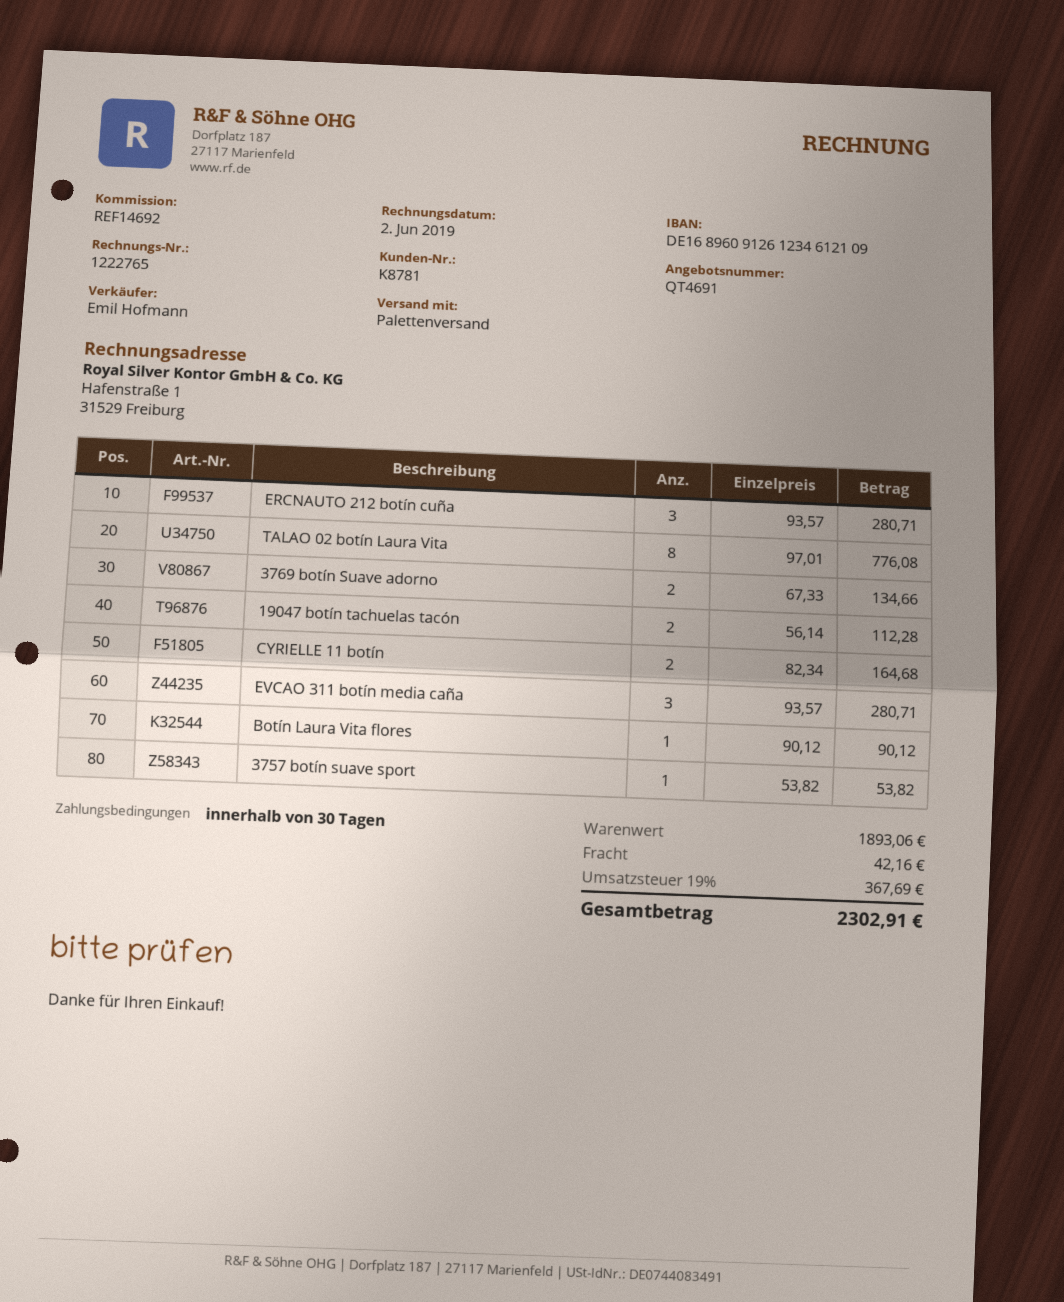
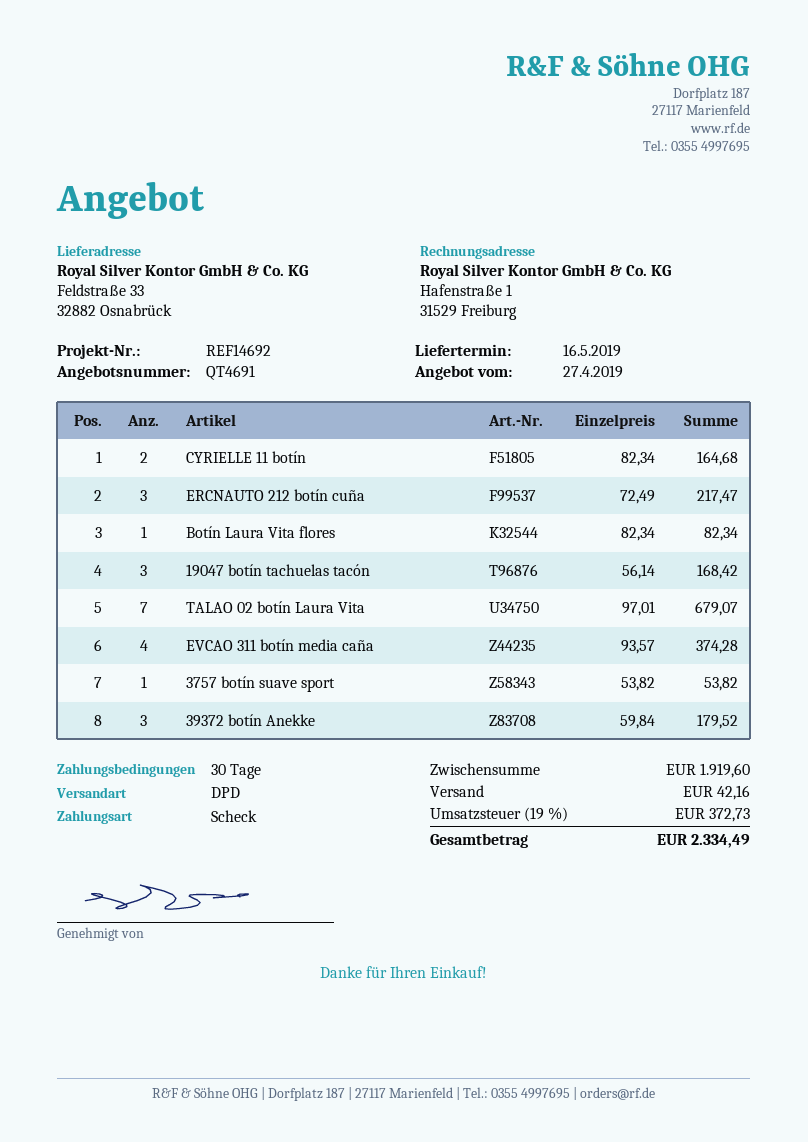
shipping method: pallet freight -> DPD
ERCNAUTO 212 botín cuña: 3 x 93.57 = 280.71 -> 3 x 72.49 = 217.47
TALAO 02 botín Laura Vita: 8 x 97.01 = 776.08 -> 7 x 97.01 = 679.07
3769 botín Suave adorno: 2 x 67.33 = 134.66 -> none
19047 botín tachuelas tacón: 2 x 56.14 = 112.28 -> 3 x 56.14 = 168.42
EVCAO 311 botín media caña: 3 x 93.57 = 280.71 -> 4 x 93.57 = 374.28
Botín Laura Vita flores: 1 x 90.12 = 90.12 -> 1 x 82.34 = 82.34
39372 botín Anekke: none -> 3 x 59.84 = 179.52
subtotal: 1893.06 -> 1919.60
tax: 19% = 367.69 -> 19% = 372.73
total: 2302.91 -> 2334.49

